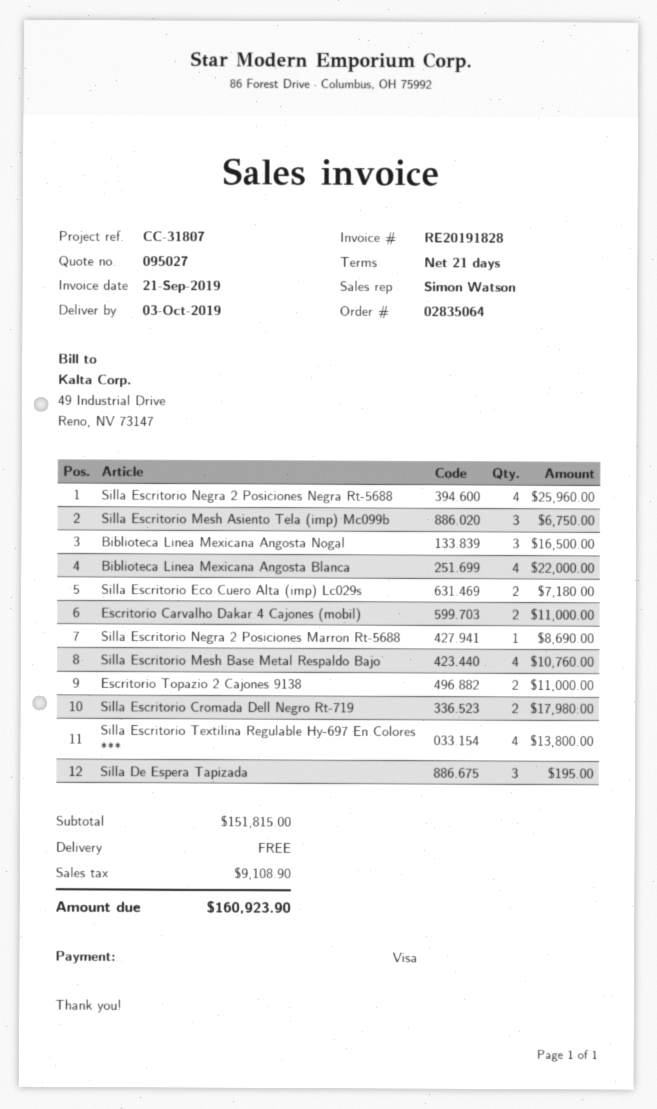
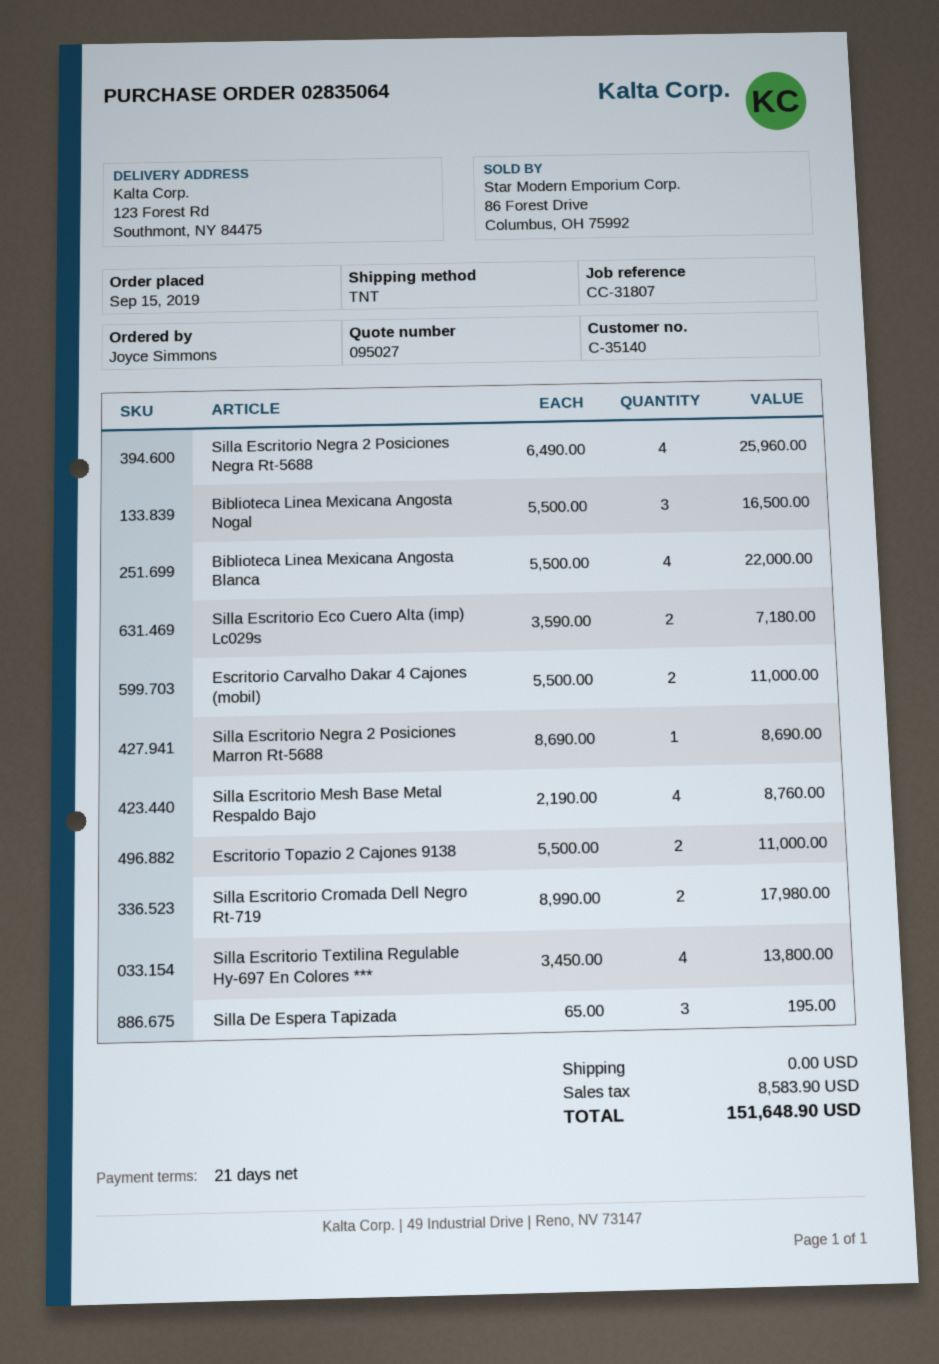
Silla Escritorio Mesh Asiento Tela (imp) Mc099b: 3 for 6750.00 -> none
Silla Escritorio Mesh Base Metal Respaldo Bajo: 4 for 10760.00 -> 4 for 8760.00
tax: 9108.90 -> 8583.90
total: 160923.90 -> 151648.90

